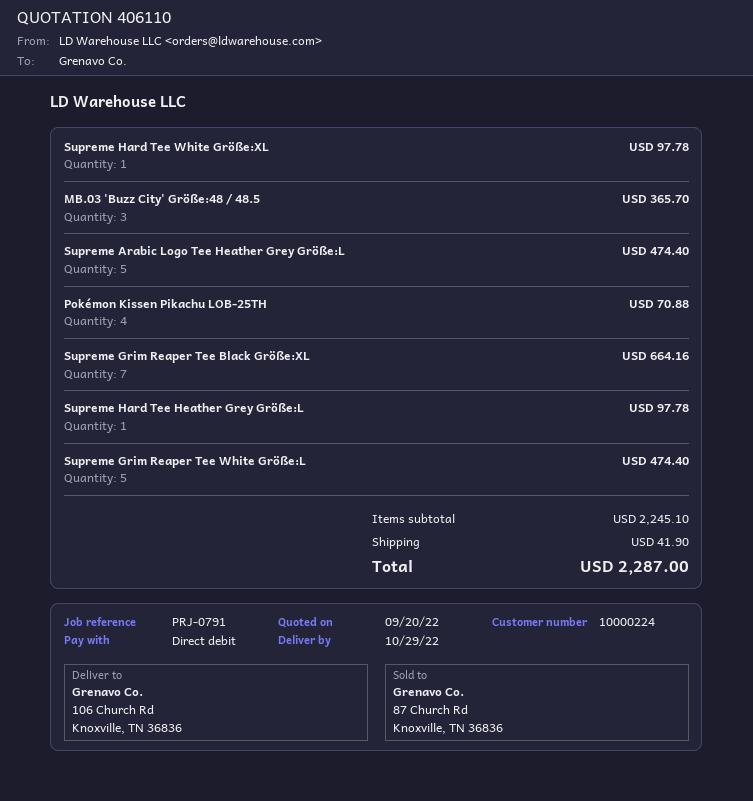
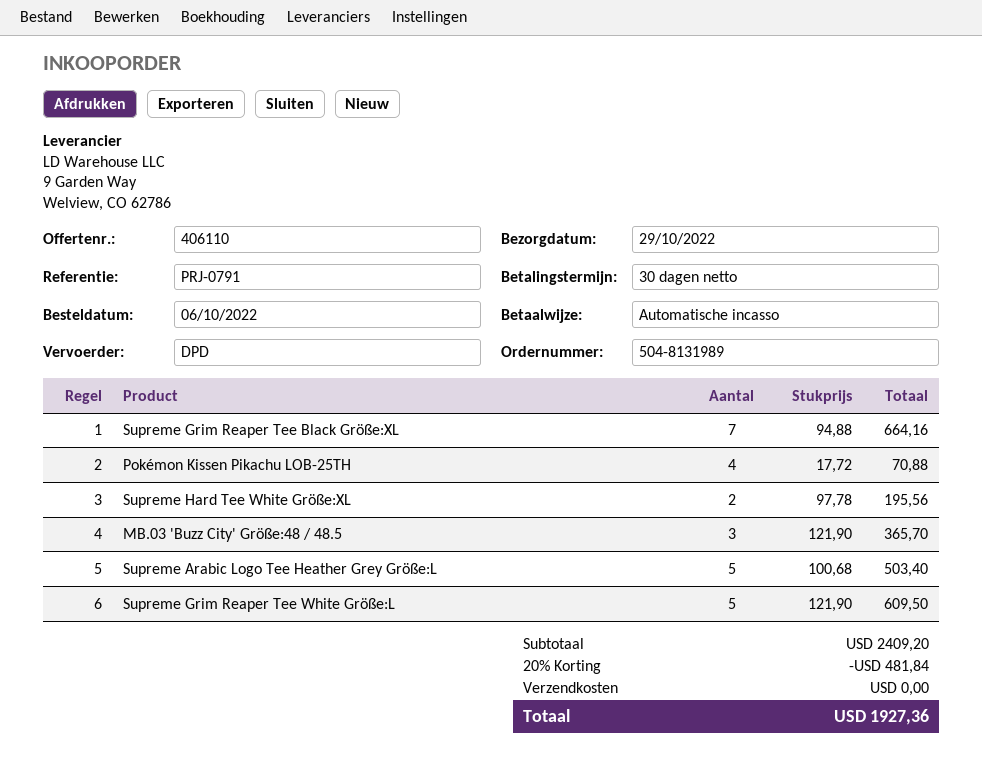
Supreme Hard Tee White Größe:XL: 1 for 97.78 -> 2 for 195.56
Supreme Arabic Logo Tee Heather Grey Größe:L: 5 for 474.40 -> 5 for 503.40
Supreme Hard Tee Heather Grey Größe:L: 1 for 97.78 -> none
Supreme Grim Reaper Tee White Größe:L: 5 for 474.40 -> 5 for 609.50
subtotal: 2245.10 -> 2409.20
discount: none -> 20% = 481.84
shipping: 41.90 -> 0.00
total: 2287.00 -> 1927.36

